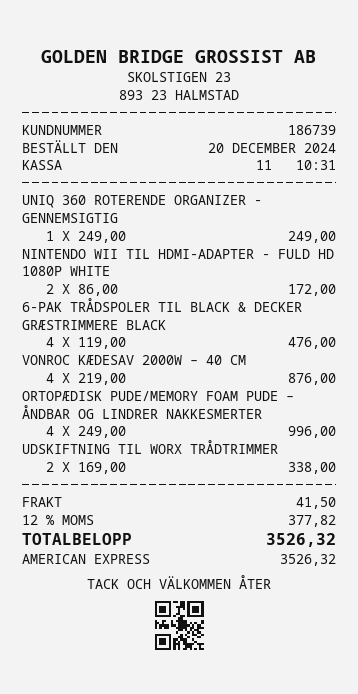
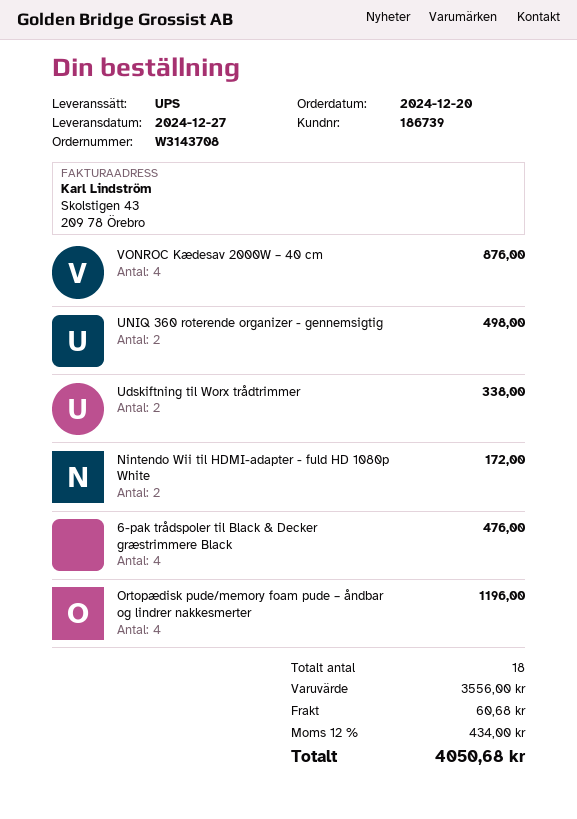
UNIQ 360 ROTERENDE ORGANIZER - GENNEMSIGTIG: 1 for 249.00 -> 2 for 498.00
ORTOPÆDISK PUDE/MEMORY FOAM PUDE – ÅNDBAR OG LINDRER NAKKESMERTER: 4 for 996.00 -> 4 for 1196.00
shipping: 41.50 -> 60.68
tax: 12% = 377.82 -> 12% = 434.00
total: 3526.32 -> 4050.68

